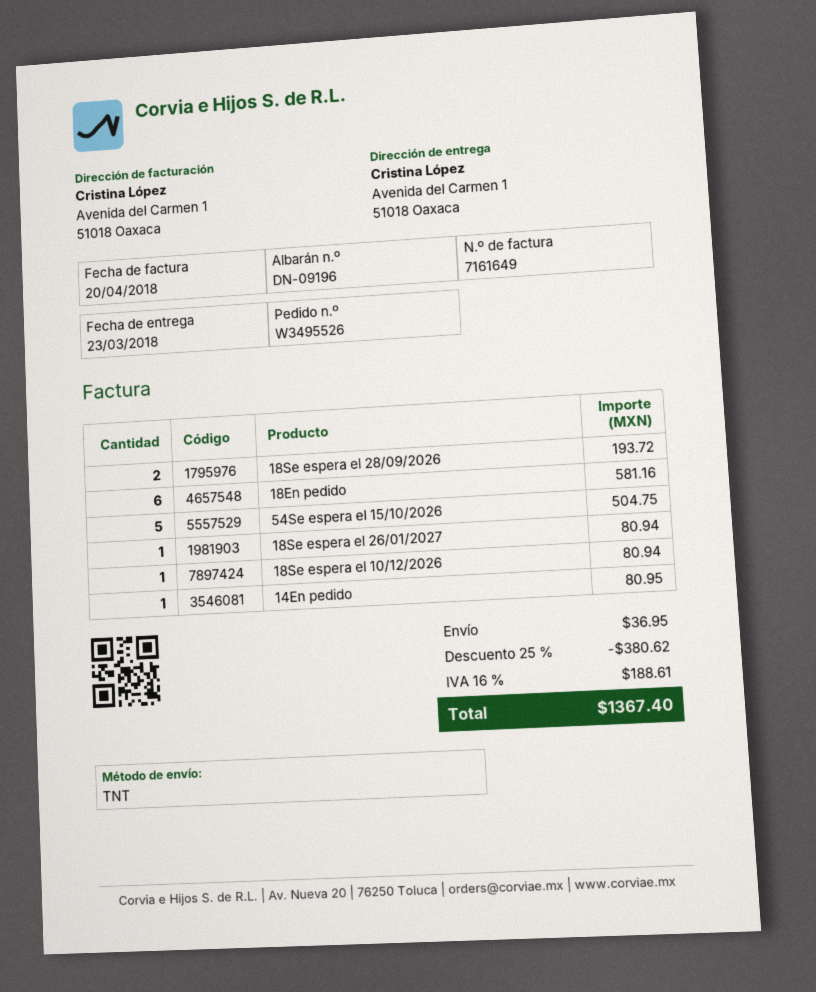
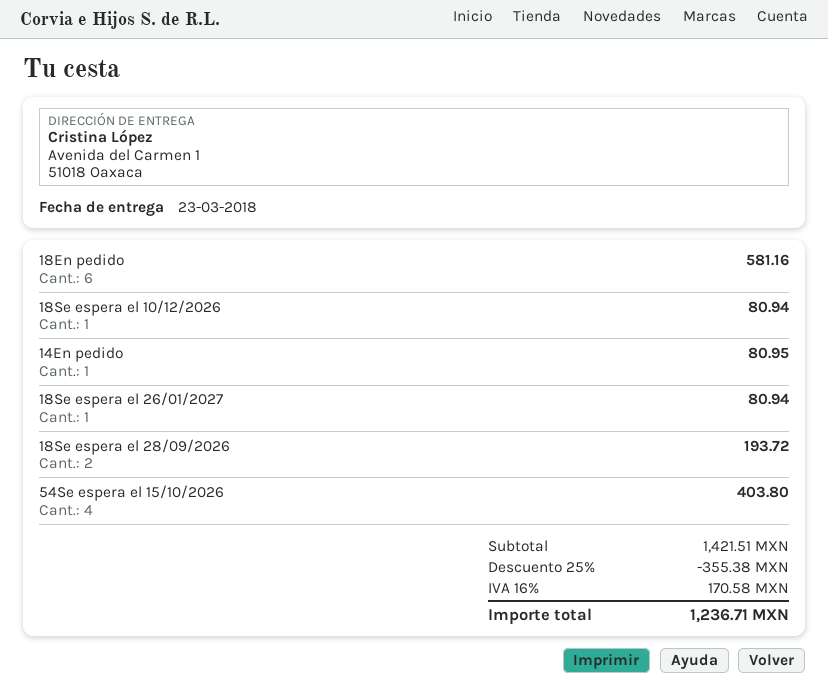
54Se espera el 15/10/2026: 5 for 504.75 -> 4 for 403.80
discount: 25% = 380.62 -> 25% = 355.38
shipping: 36.95 -> none
tax: 16% = 188.61 -> 16% = 170.58
total: 1367.40 -> 1236.71

